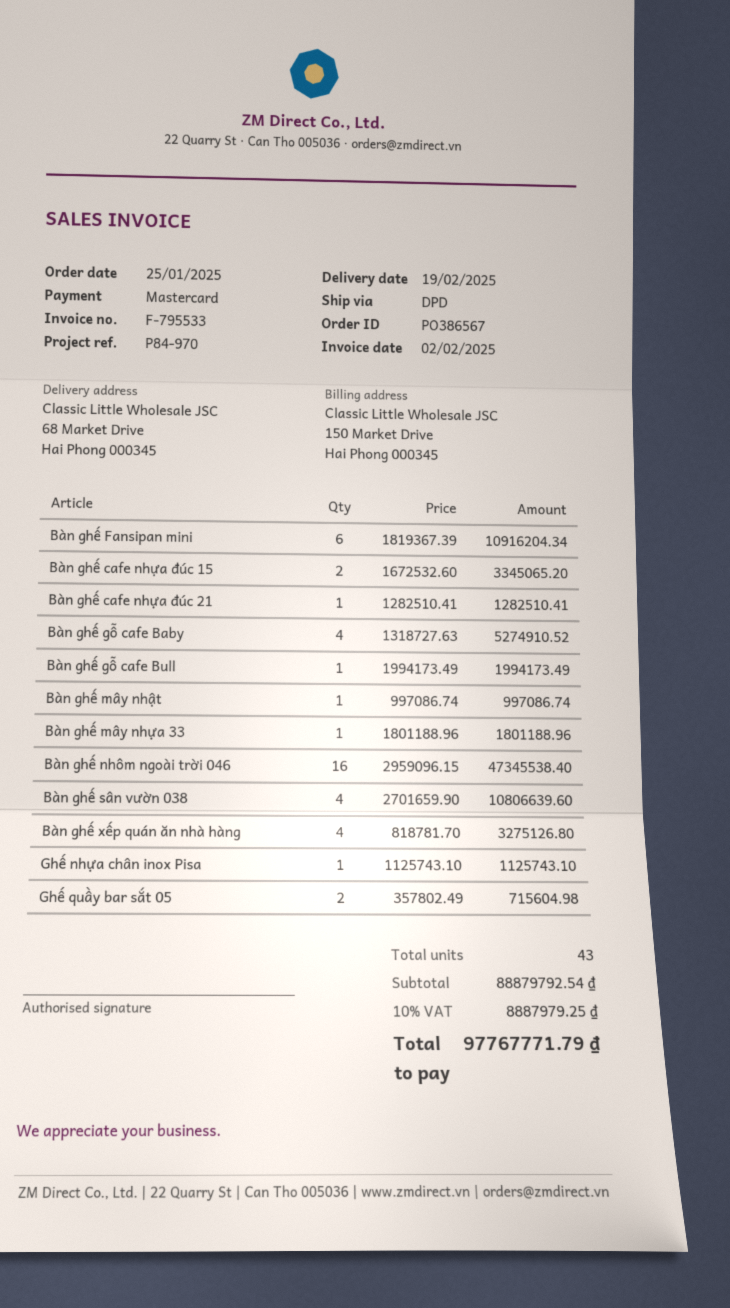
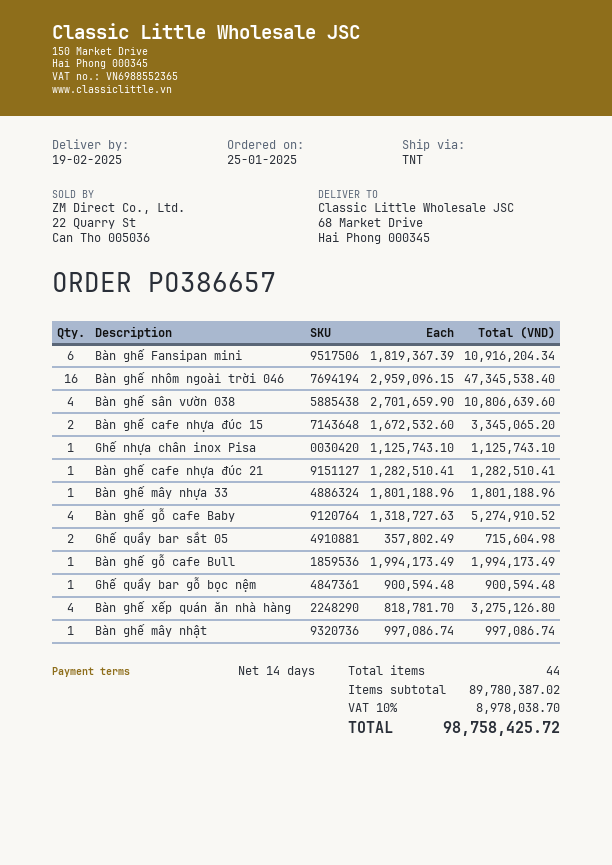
order number: PO386567 -> PO386657
shipping method: DPD -> TNT
Ghế quầy bar gỗ bọc nệm: none -> 1 x 900594.48 = 900594.48
total quantity: 43 -> 44
subtotal: 88879792.54 -> 89780387.02
tax: 10% = 8887979.25 -> 10% = 8978038.70
total: 97767771.79 -> 98758425.72

